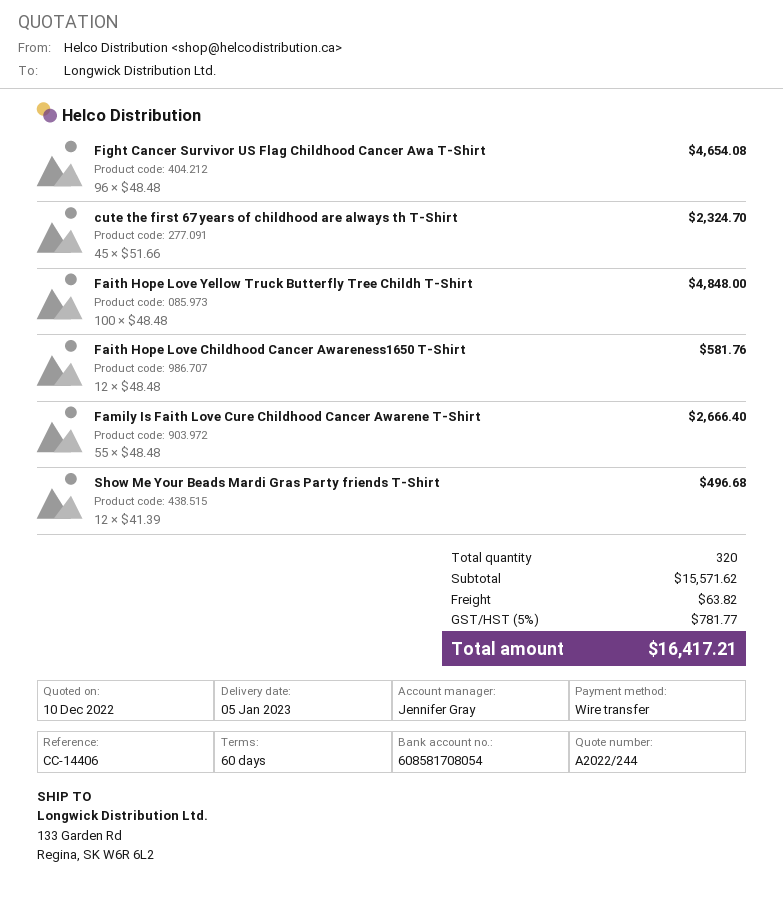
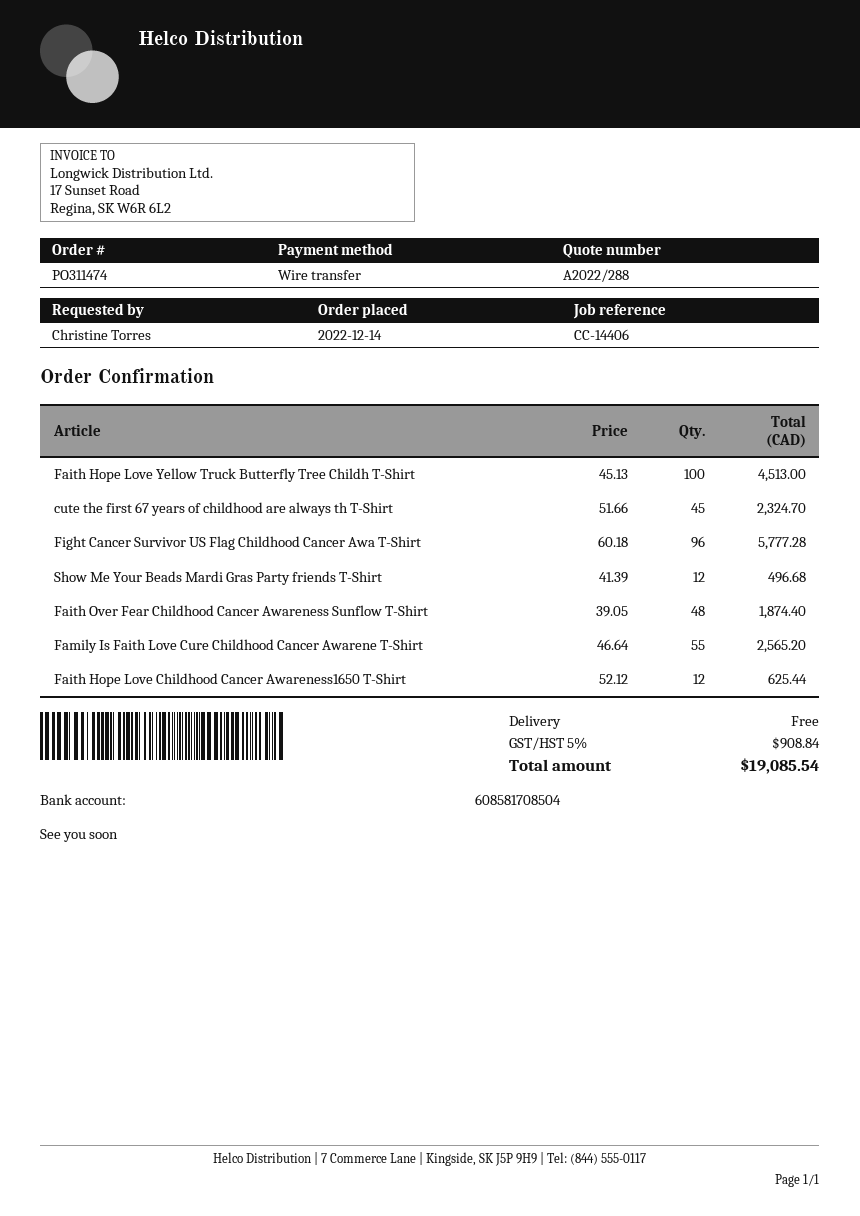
quote number: A2022/244 -> A2022/288
bank account: 608581708054 -> 608581708504
Fight Cancer Survivor US Flag Childhood Cancer Awa T-Shirt: 96 x 48.48 = 4654.08 -> 96 x 60.18 = 5777.28
Faith Hope Love Yellow Truck Butterfly Tree Childh T-Shirt: 100 x 48.48 = 4848.00 -> 100 x 45.13 = 4513.00
Faith Hope Love Childhood Cancer Awareness1650 T-Shirt: 12 x 48.48 = 581.76 -> 12 x 52.12 = 625.44
Family Is Faith Love Cure Childhood Cancer Awarene T-Shirt: 55 x 48.48 = 2666.40 -> 55 x 46.64 = 2565.20
Faith Over Fear Childhood Cancer Awareness Sunflow T-Shirt: none -> 48 x 39.05 = 1874.40
shipping: 63.82 -> 0.00
tax: 5% = 781.77 -> 5% = 908.84
total: 16417.21 -> 19085.54

